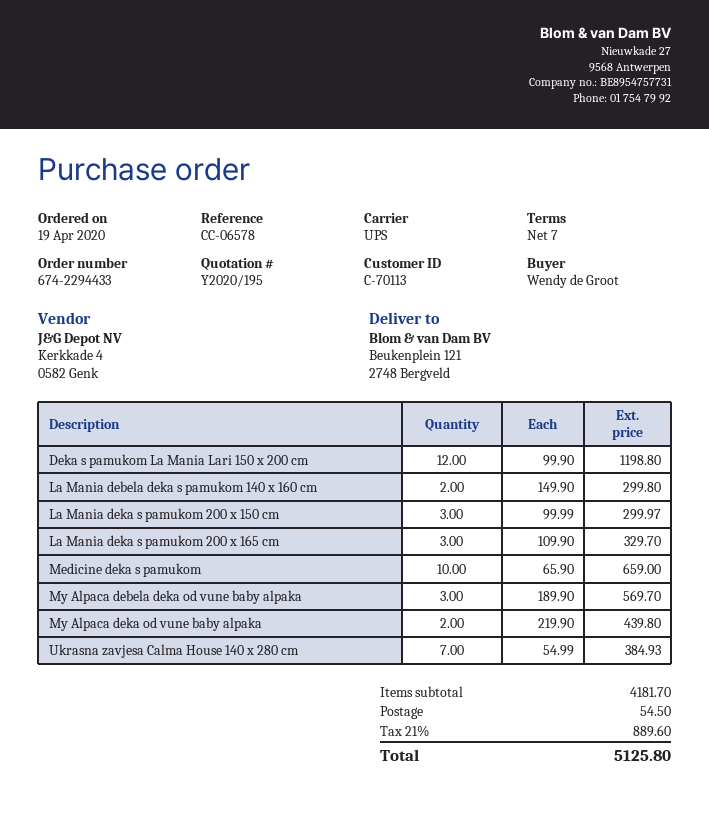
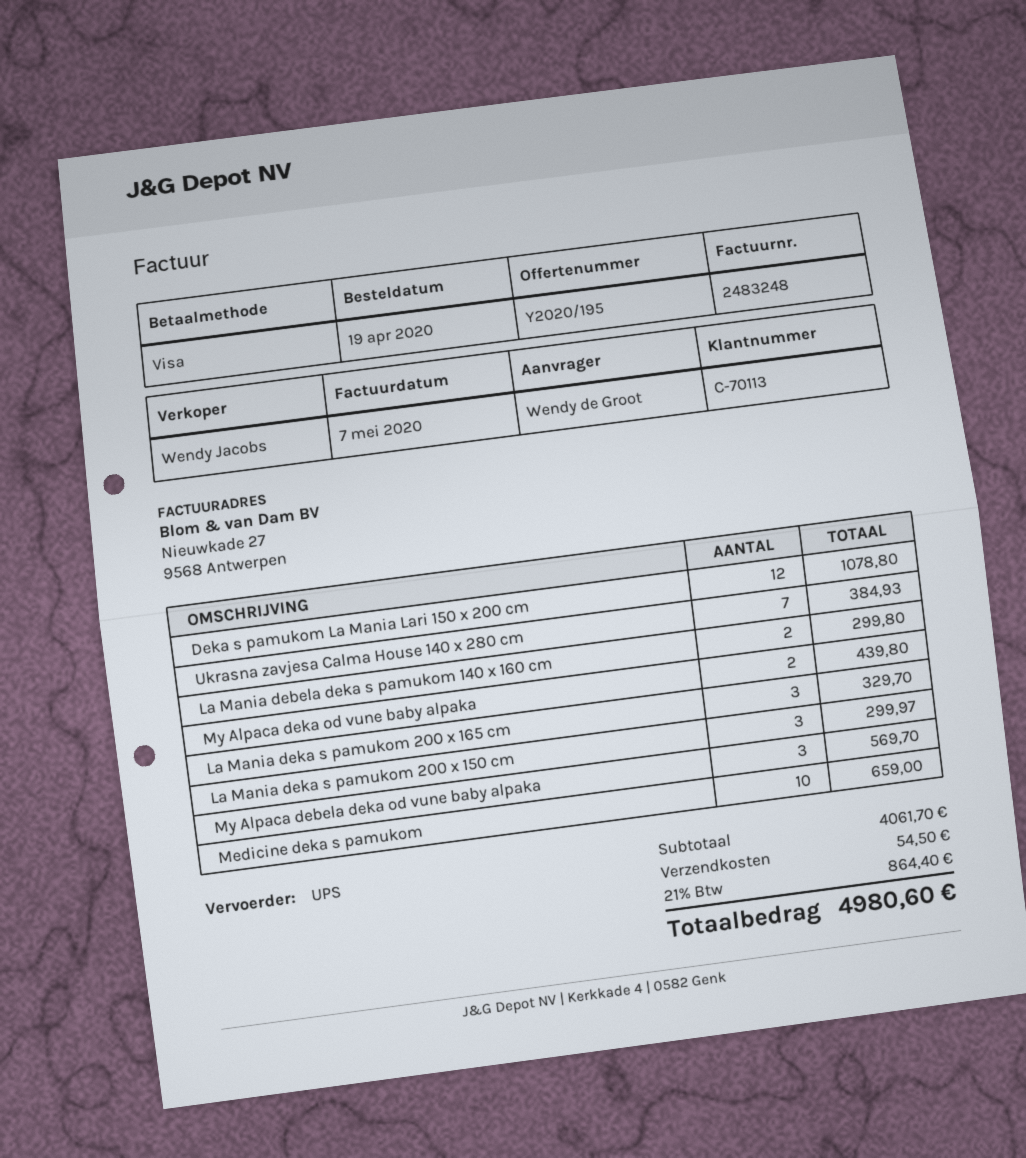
Deka s pamukom La Mania Lari 150 x 200 cm: 12 for 1198.80 -> 12 for 1078.80
subtotal: 4181.70 -> 4061.70
tax: 21% = 889.60 -> 21% = 864.40
total: 5125.80 -> 4980.60

